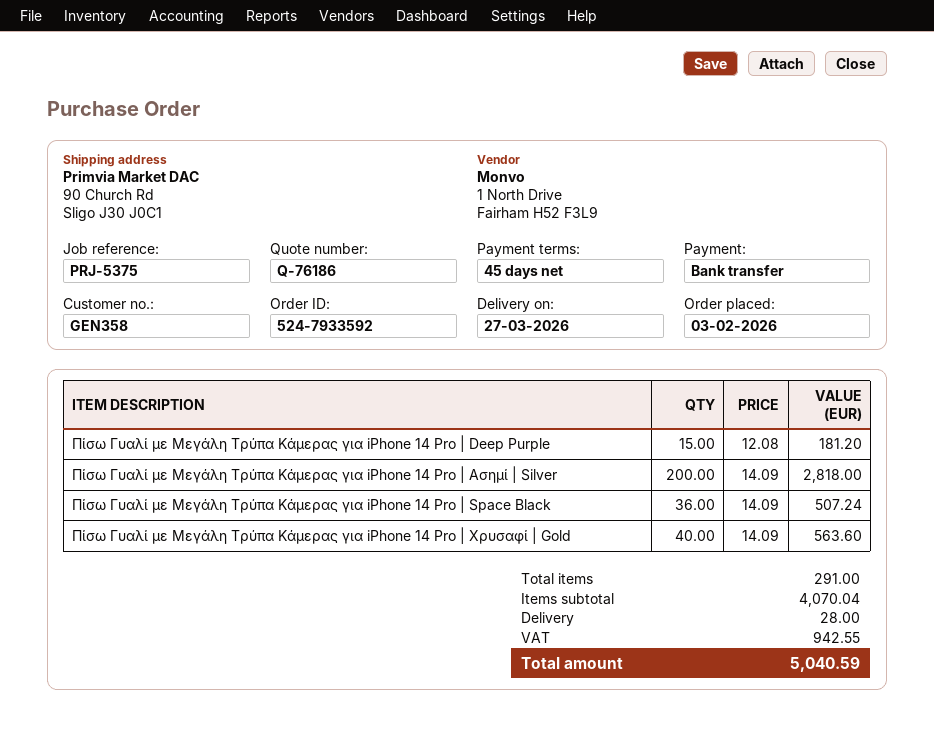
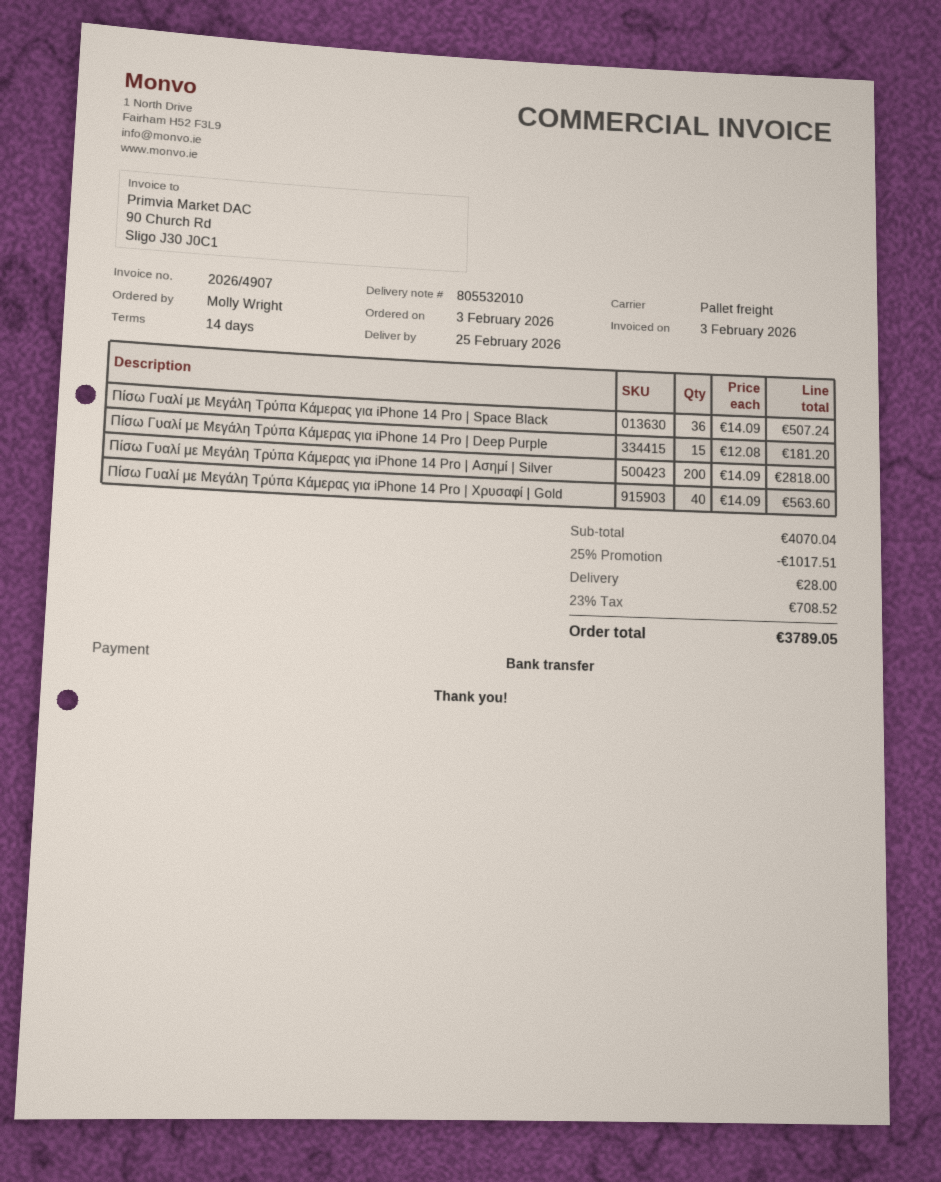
delivery date: 2026-03-27 -> 2026-02-25
payment terms: 45 days -> 14 days
discount: none -> 25% = 1017.51
tax: 942.55 -> 708.52
total: 5040.59 -> 3789.05

